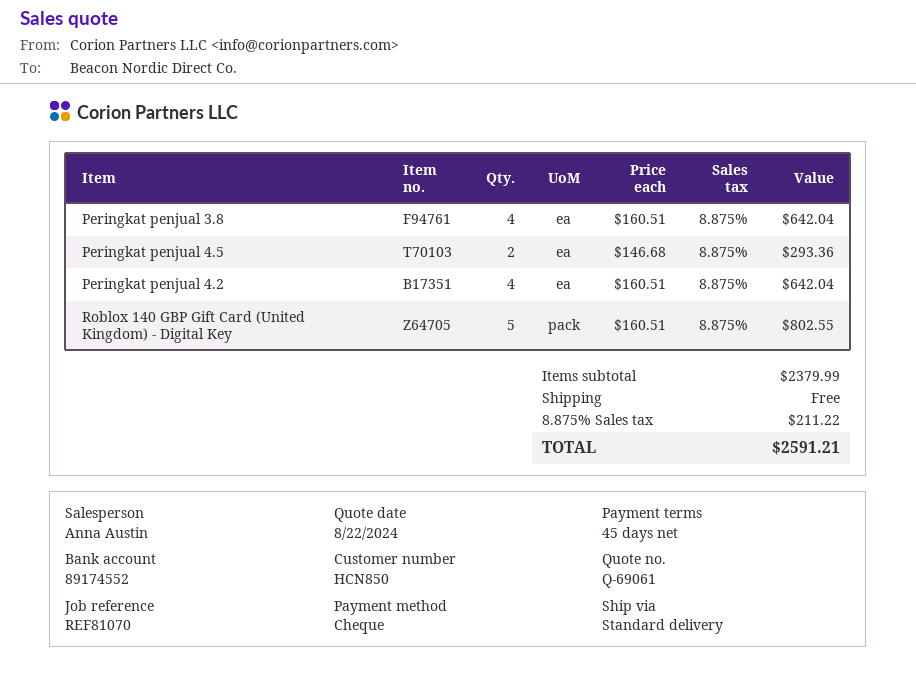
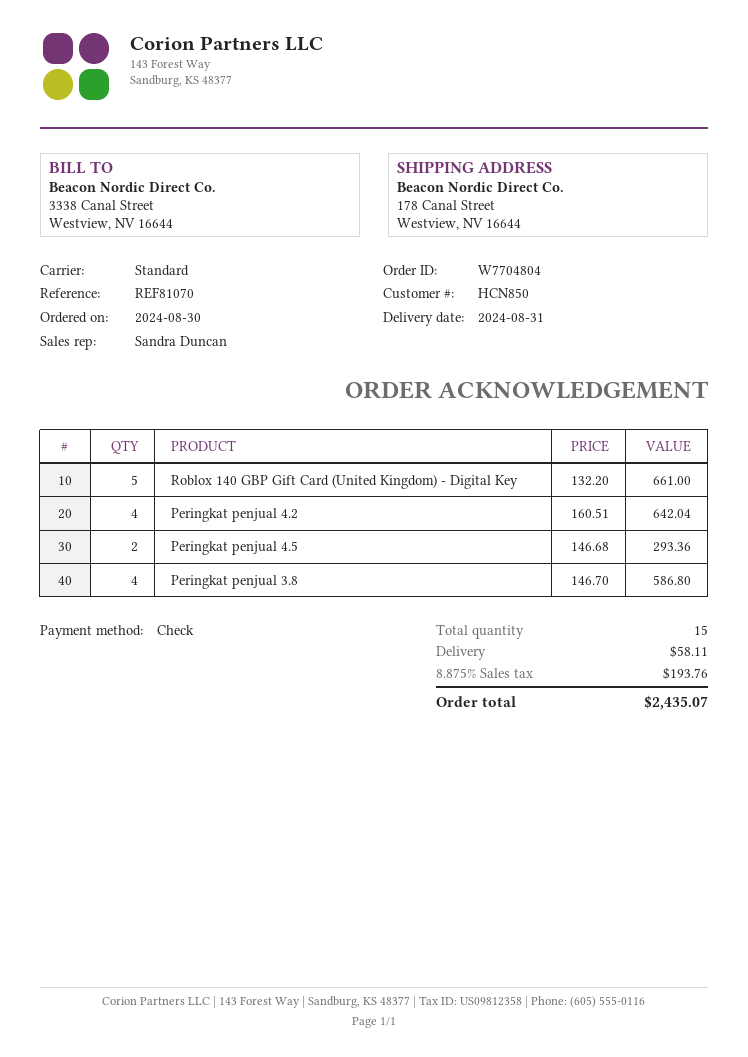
sales rep: Anna Austin -> Sandra Duncan
Peringkat penjual 3.8: 4 x 160.51 = 642.04 -> 4 x 146.70 = 586.80
Roblox 140 GBP Gift Card (United Kingdom) - Digital Key: 5 x 160.51 = 802.55 -> 5 x 132.20 = 661.00
shipping: 0.00 -> 58.11
tax: 8.875% = 211.22 -> 8.875% = 193.76
total: 2591.21 -> 2435.07

